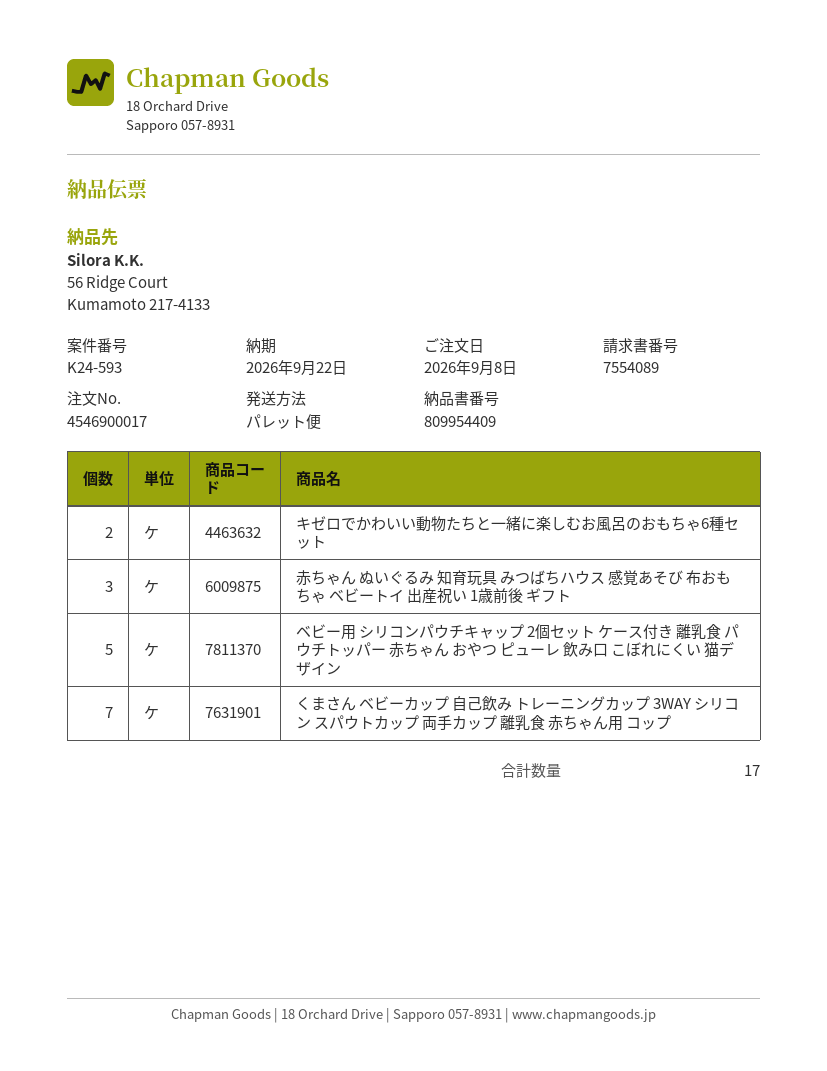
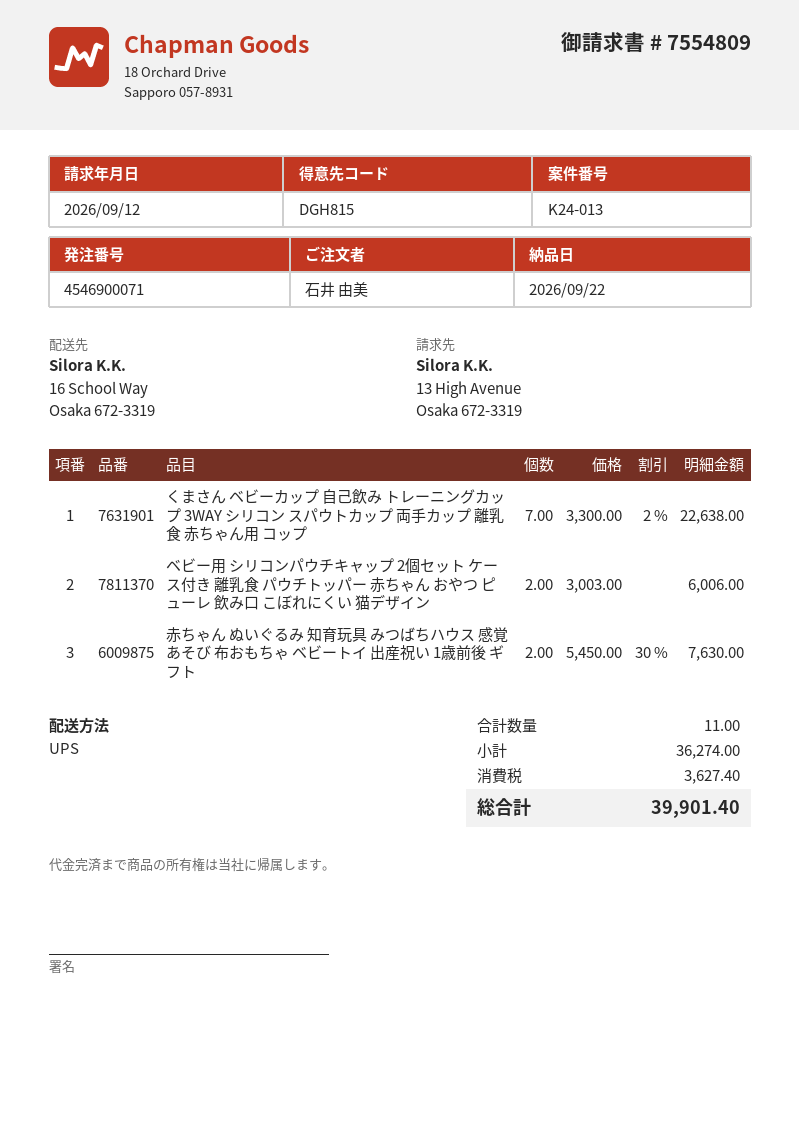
order number: 4546900017 -> 4546900071
invoice number: 7554089 -> 7554809
reference: K24-593 -> K24-013
shipping method: pallet freight -> UPS
ship to: 56 Ridge Court, Kumamoto 217-4133 -> 16 School Way, Osaka 672-3319
キゼロでかわいい動物たちと一緒に楽しむお風呂のおもちゃ6種セット: 2 -> none
赤ちゃん ぬいぐるみ 知育玩具 みつばちハウス 感覚あそび 布おもちゃ ベビートイ 出産祝い 1歳前後 ギフト: 3 -> 2
ベビー用 シリコンパウチキャップ 2個セット ケース付き 離乳食 パウチトッパー 赤ちゃん おやつ ピューレ 飲み口 こぼれにくい 猫デザイン: 5 -> 2
total quantity: 17 -> 11

